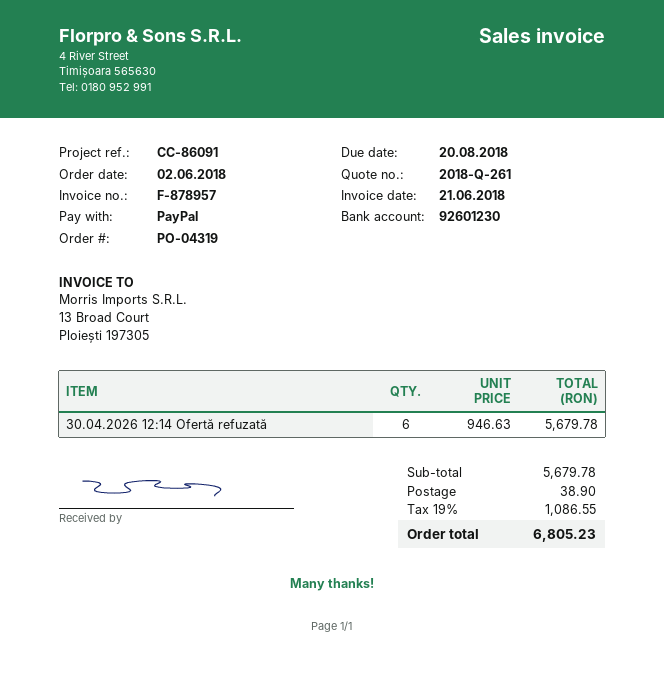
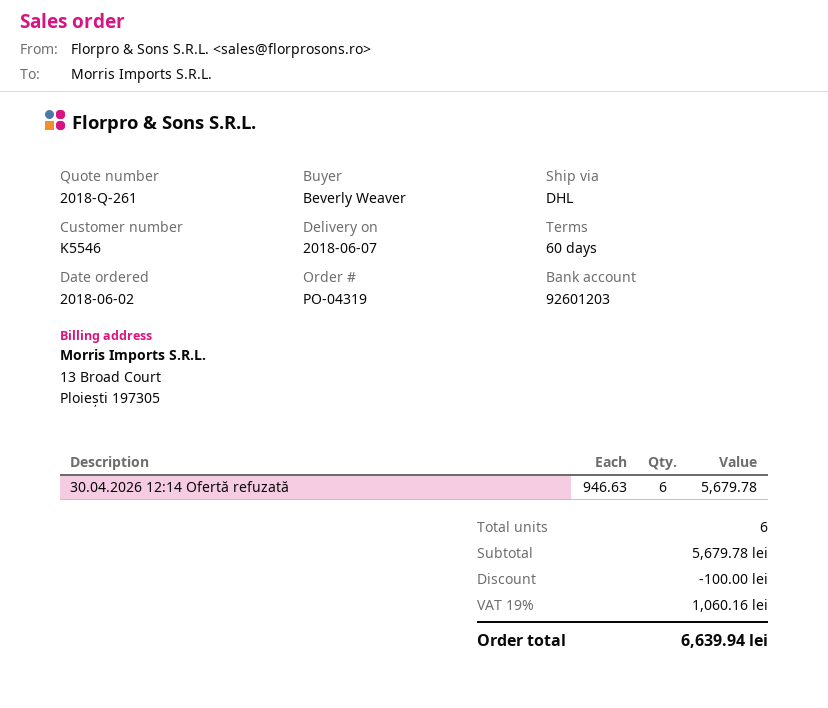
bank account: 92601230 -> 92601203
discount: none -> 100.00
shipping: 38.90 -> none
tax: 19% = 1086.55 -> 19% = 1060.16
total: 6805.23 -> 6639.94

